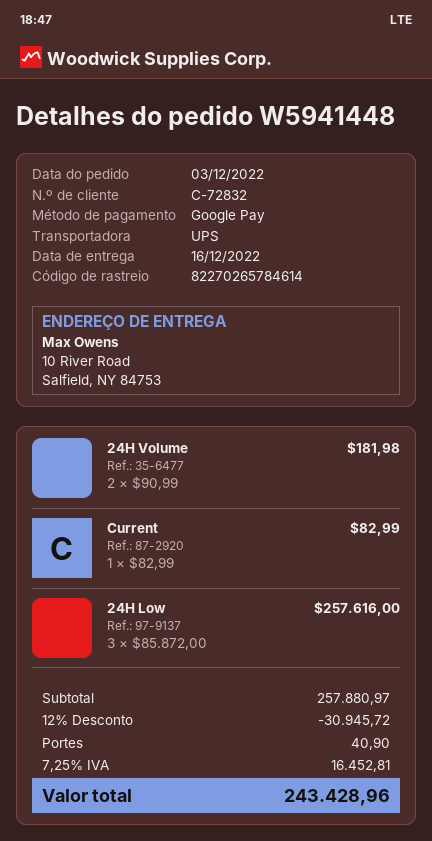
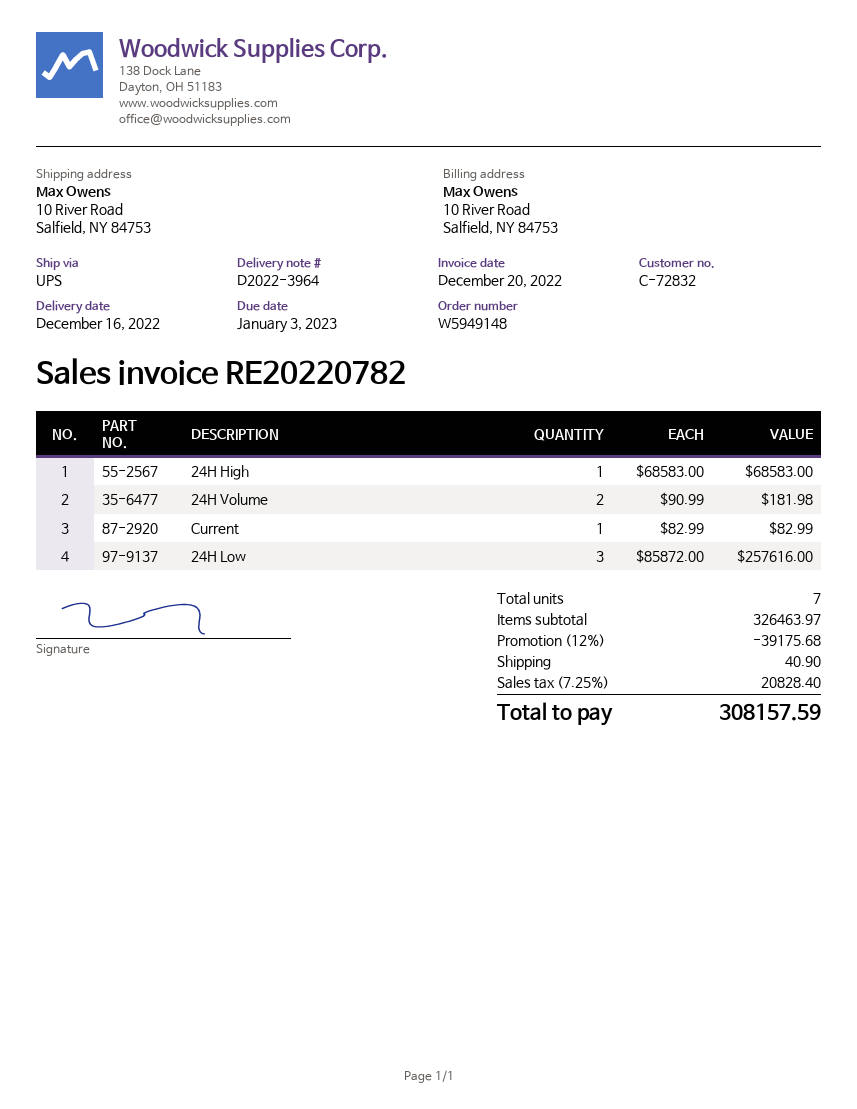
order number: W5941448 -> W5949148
24H High: none -> 1 x 68583.00 = 68583.00
subtotal: 257880.97 -> 326463.97
discount: 12% = 30945.72 -> 12% = 39175.68
tax: 7.25% = 16452.81 -> 7.25% = 20828.40
total: 243428.96 -> 308157.59

